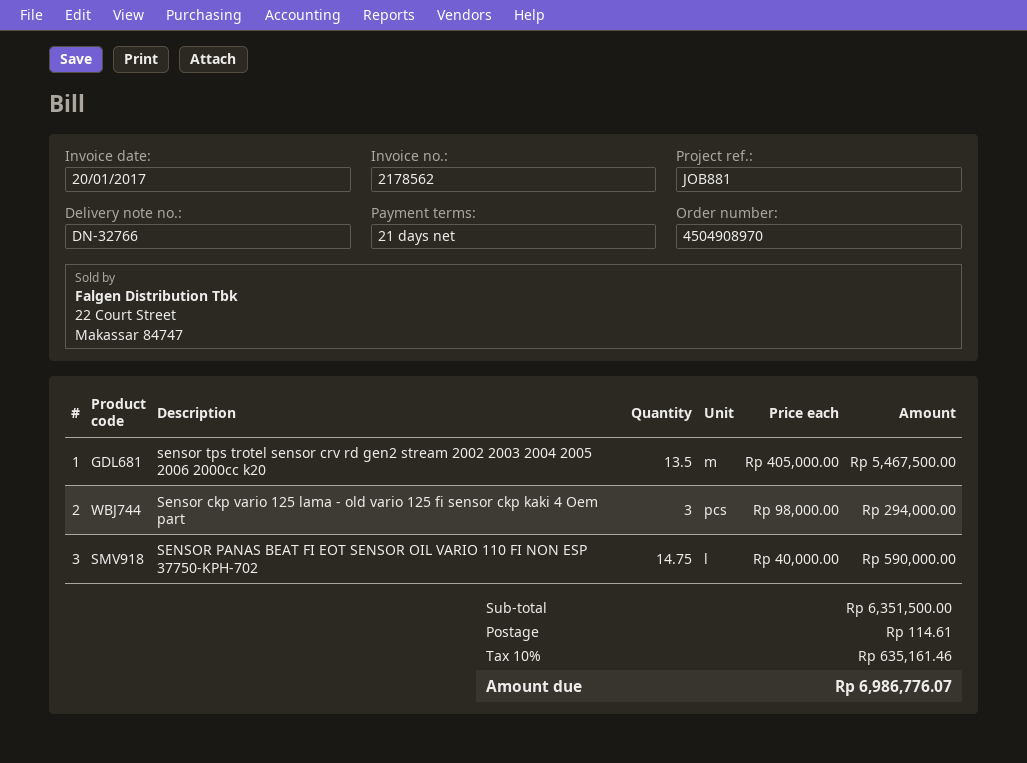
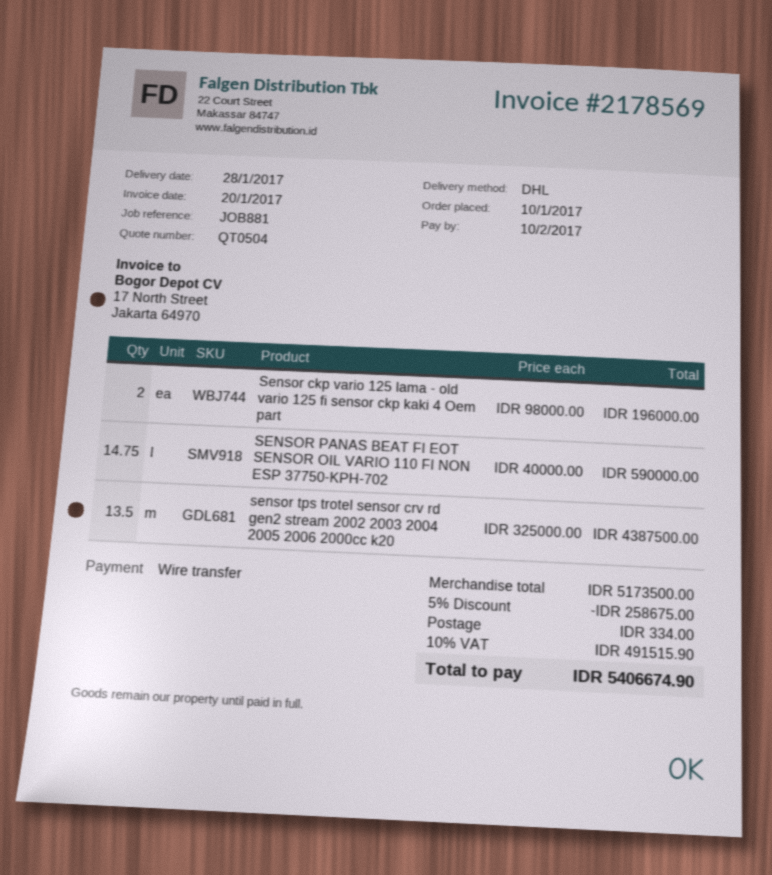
invoice number: 2178562 -> 2178569
sensor tps trotel sensor crv rd gen2 stream 2002 2003 2004 2005 2006 2000cc k20: 13.5 x 405000.00 = 5467500.00 -> 13.5 x 325000.00 = 4387500.00
Sensor ckp vario 125 lama - old vario 125 fi sensor ckp kaki 4 Oem part: 3 x 98000.00 = 294000.00 -> 2 x 98000.00 = 196000.00
subtotal: 6351500.00 -> 5173500.00
discount: none -> 5% = 258675.00
shipping: 114.61 -> 334.00
tax: 10% = 635161.46 -> 10% = 491515.90
total: 6986776.07 -> 5406674.90

